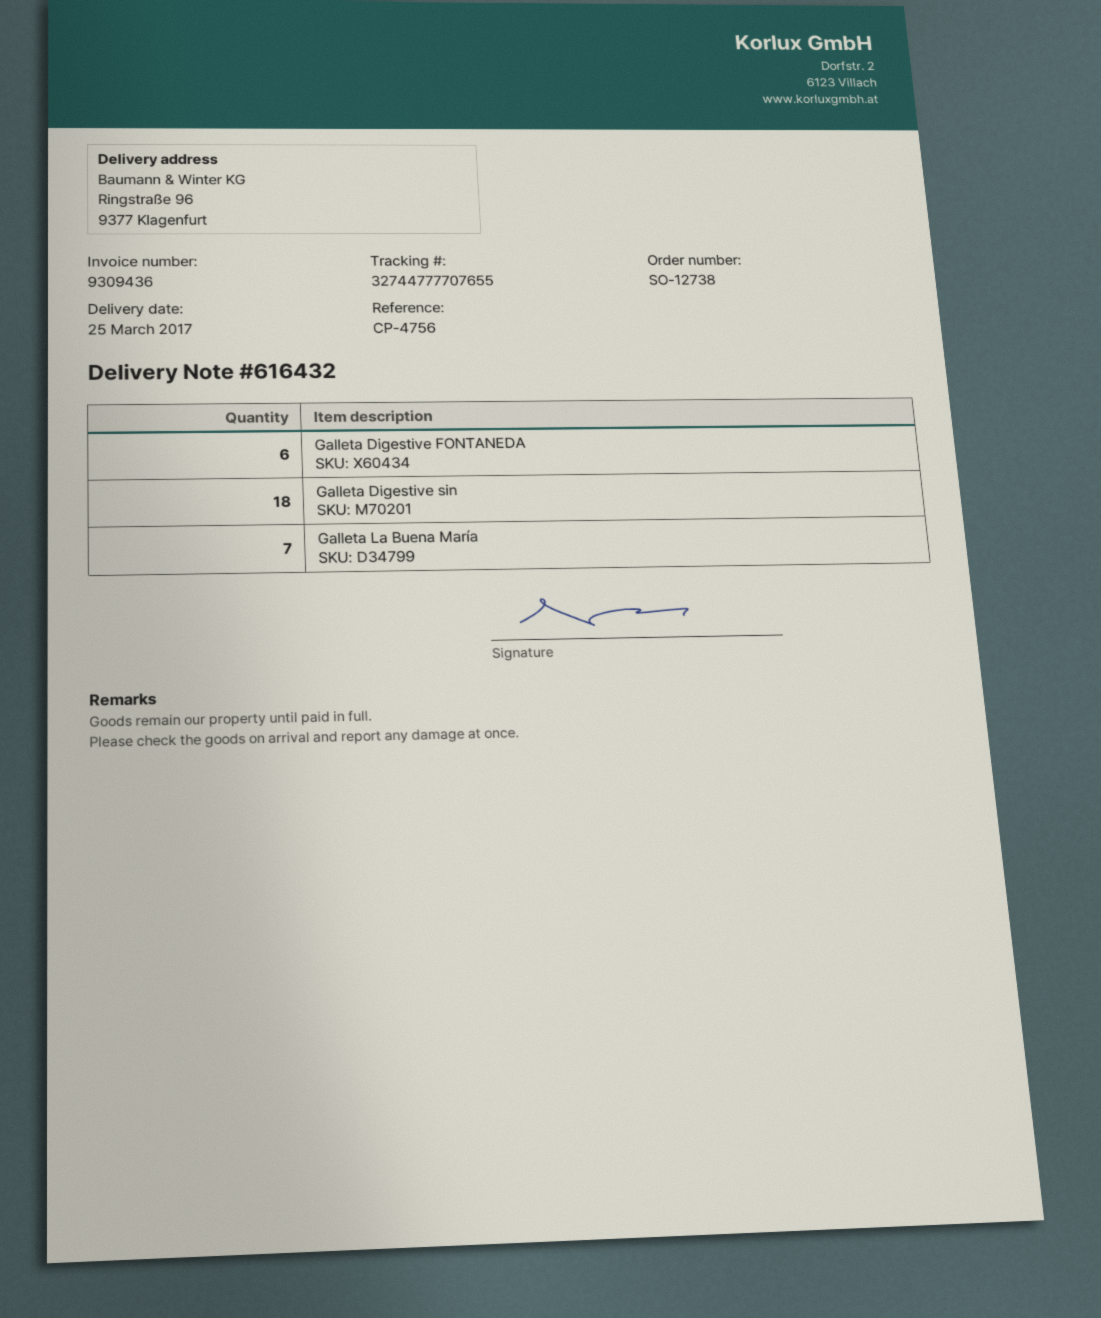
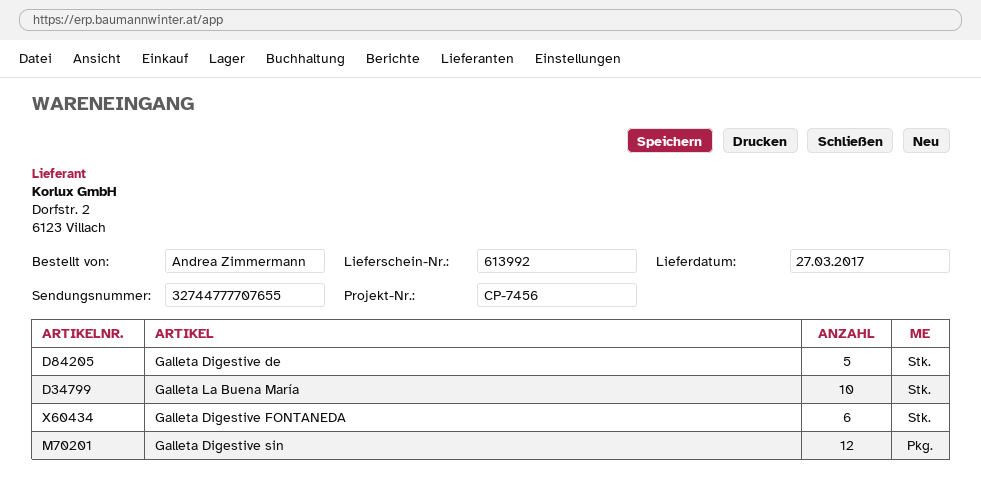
delivery note number: 616432 -> 613992
delivery date: 2017-03-25 -> 2017-03-27
reference: CP-4756 -> CP-7456
Galleta Digestive sin: 18 -> 12
Galleta La Buena María: 7 -> 10
Galleta Digestive de: none -> 5

